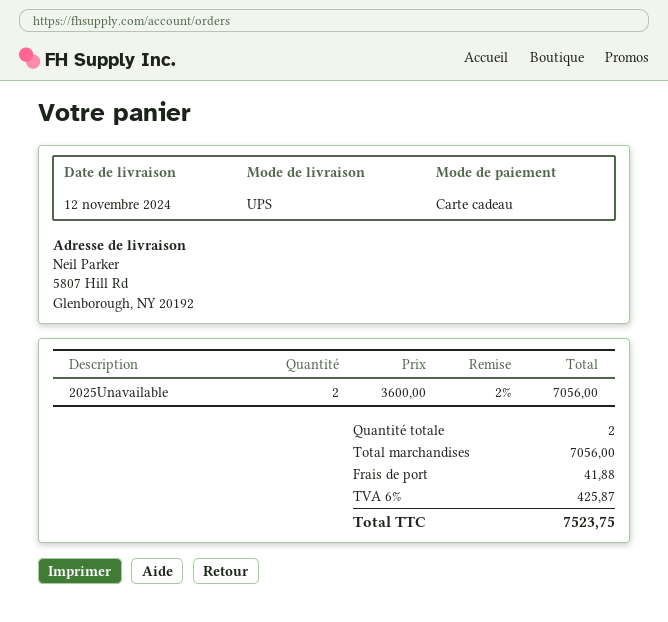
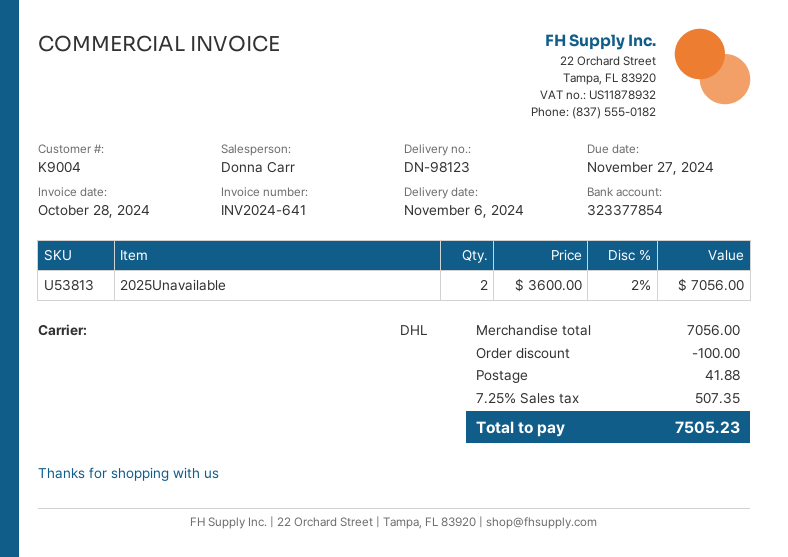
delivery date: 2024-11-12 -> 2024-11-06
shipping method: UPS -> DHL
discount: none -> 100.00
tax: 6% = 425.87 -> 7.25% = 507.35
total: 7523.75 -> 7505.23

